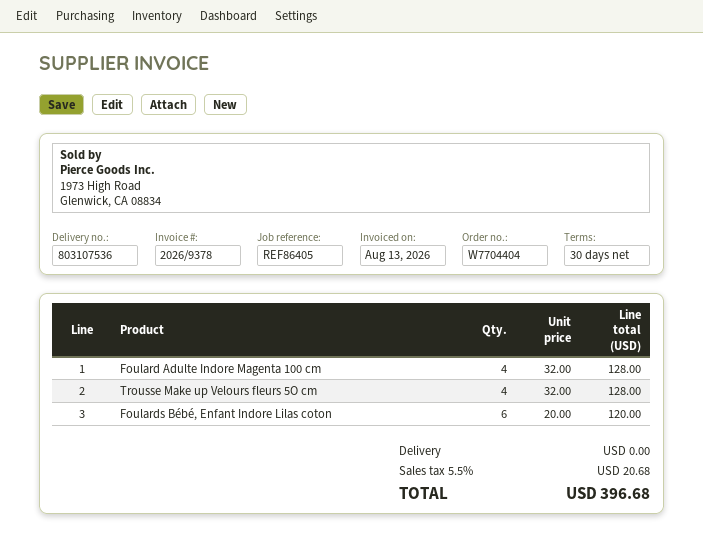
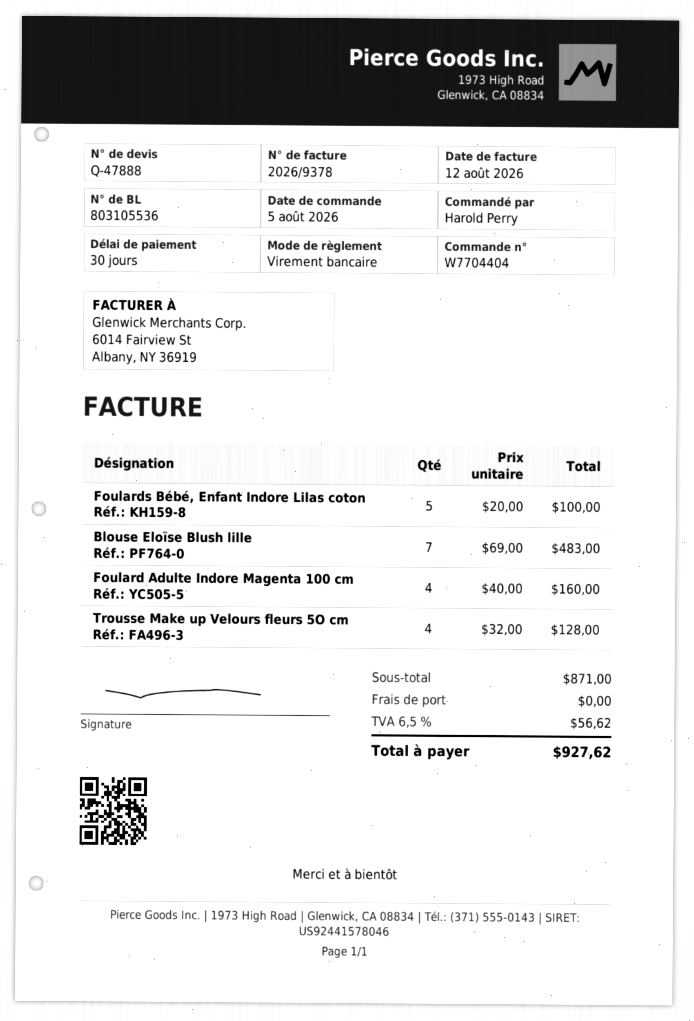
delivery note number: 803107536 -> 803105536
invoice date: 2026-08-13 -> 2026-08-12
Foulard Adulte Indore Magenta 100 cm: 4 x 32.00 = 128.00 -> 4 x 40.00 = 160.00
Foulards Bébé, Enfant Indore Lilas coton: 6 x 20.00 = 120.00 -> 5 x 20.00 = 100.00
Blouse Eloïse Blush lille: none -> 7 x 69.00 = 483.00
tax: 5.5% = 20.68 -> 6.5% = 56.62
total: 396.68 -> 927.62

